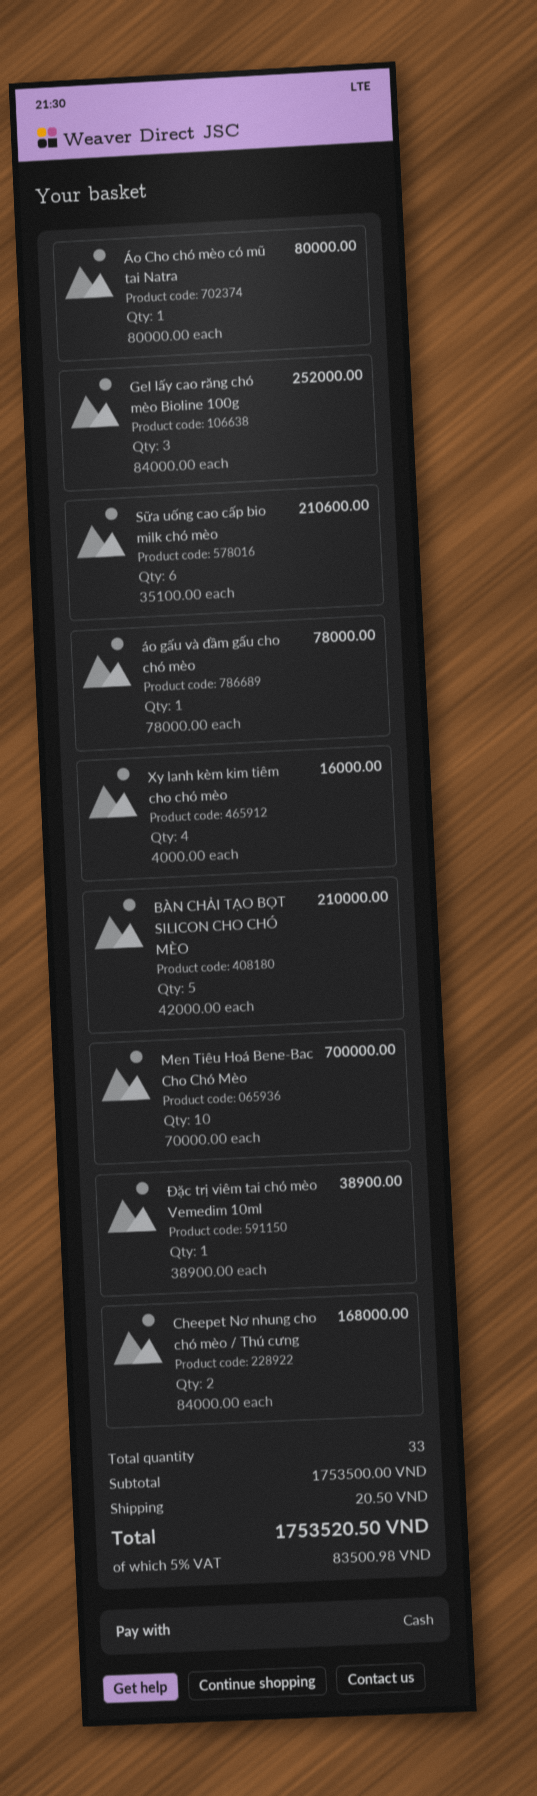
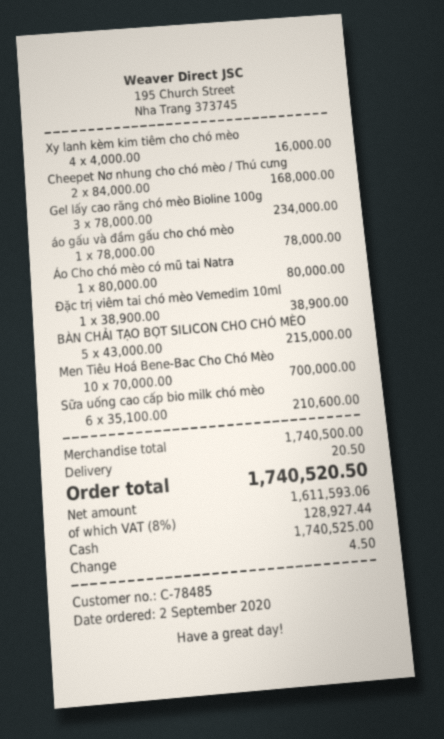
Gel lấy cao răng chó mèo Bioline 100g: 3 x 84000.00 = 252000.00 -> 3 x 78000.00 = 234000.00
BÀN CHẢI TẠO BỌT SILICON CHO CHÓ MÈO: 5 x 42000.00 = 210000.00 -> 5 x 43000.00 = 215000.00
subtotal: 1753500.00 -> 1740500.00
tax: 5% = 83500.98 -> 8% = 128927.44
total: 1753520.50 -> 1740520.50

